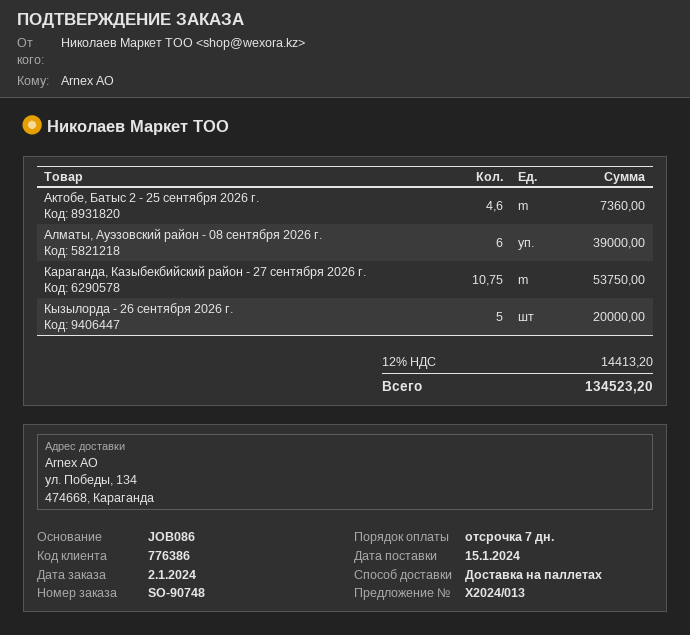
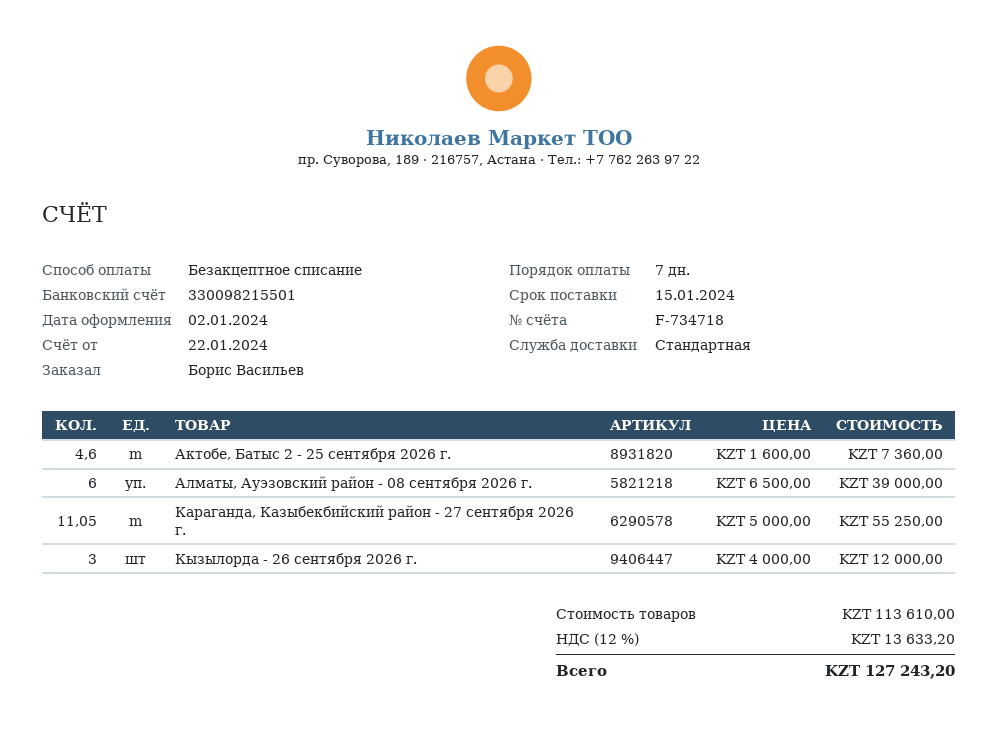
shipping method: pallet freight -> standard
Караганда, Казыбекбийский район - 27 сентября 2026 г.: 10.75 for 53750.00 -> 11.05 for 55250.00
Кызылорда - 26 сентября 2026 г.: 5 for 20000.00 -> 3 for 12000.00
tax: 12% = 14413.20 -> 12% = 13633.20
total: 134523.20 -> 127243.20

